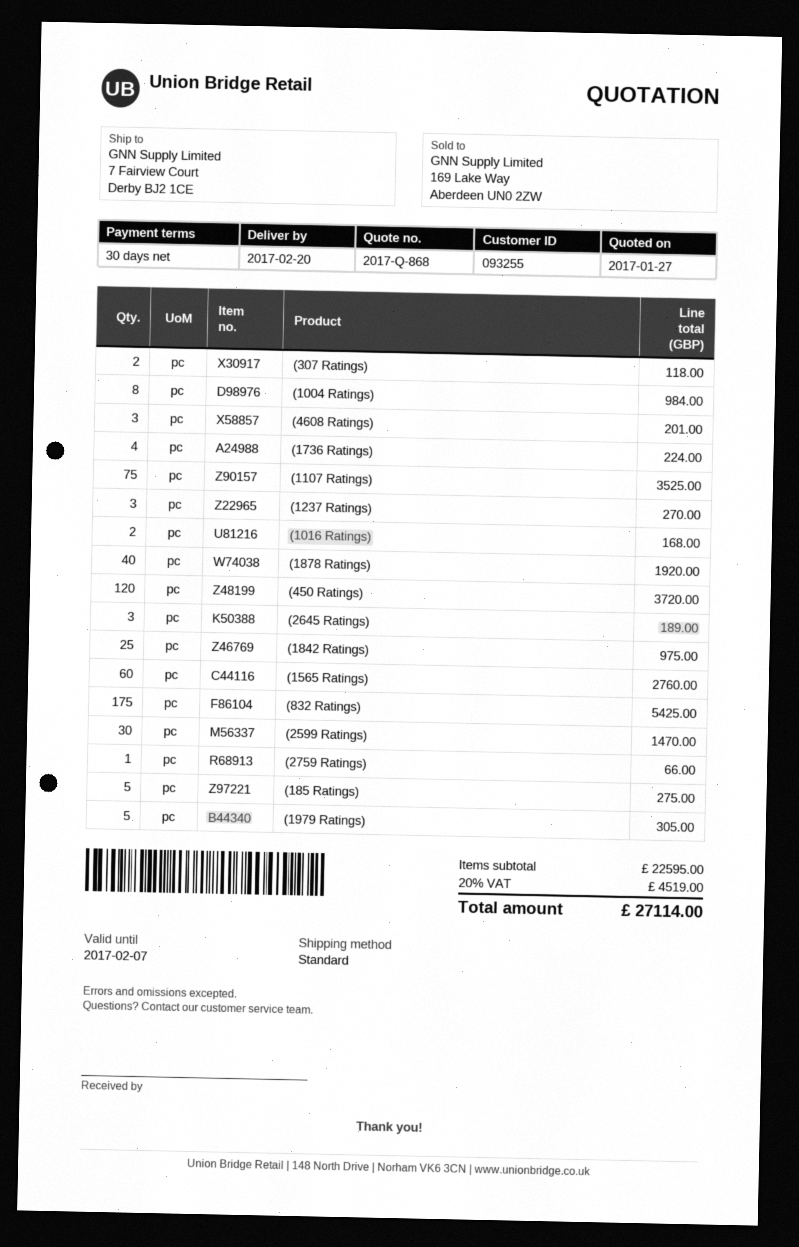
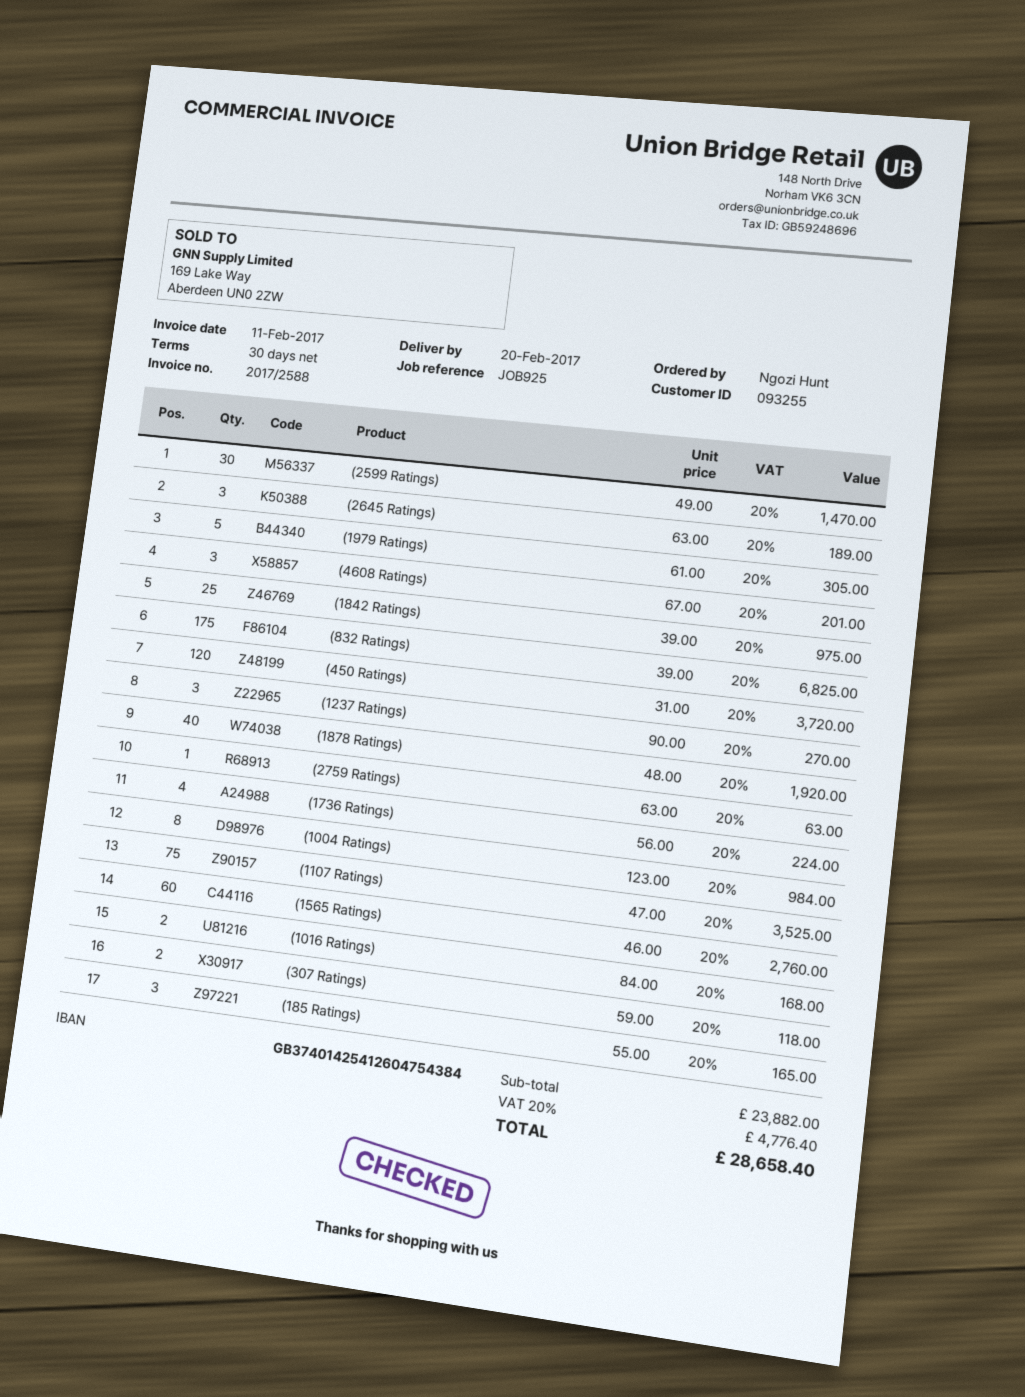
(832 Ratings): 175 for 5425.00 -> 175 for 6825.00
(2759 Ratings): 1 for 66.00 -> 1 for 63.00
(185 Ratings): 5 for 275.00 -> 3 for 165.00
subtotal: 22595.00 -> 23882.00
tax: 20% = 4519.00 -> 20% = 4776.40
total: 27114.00 -> 28658.40

